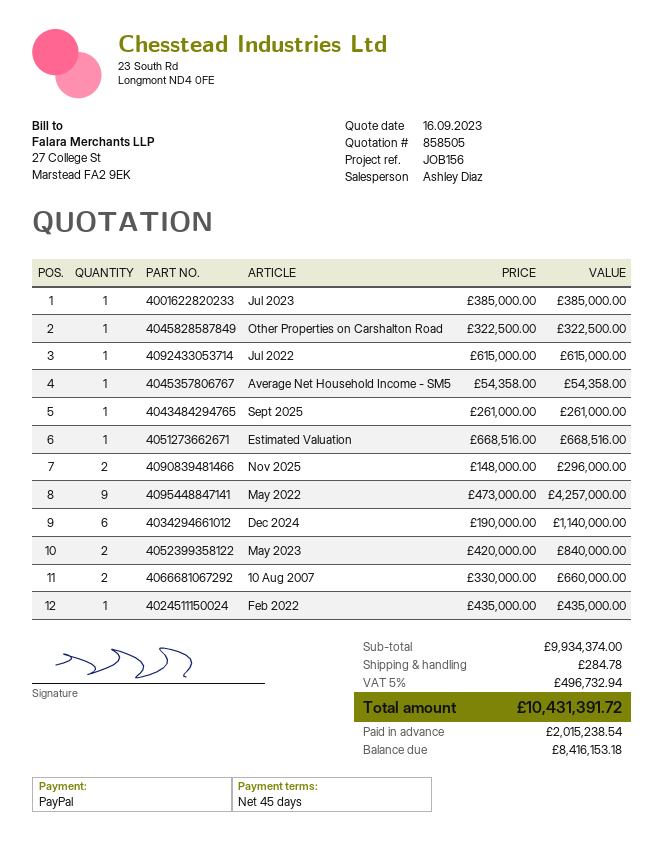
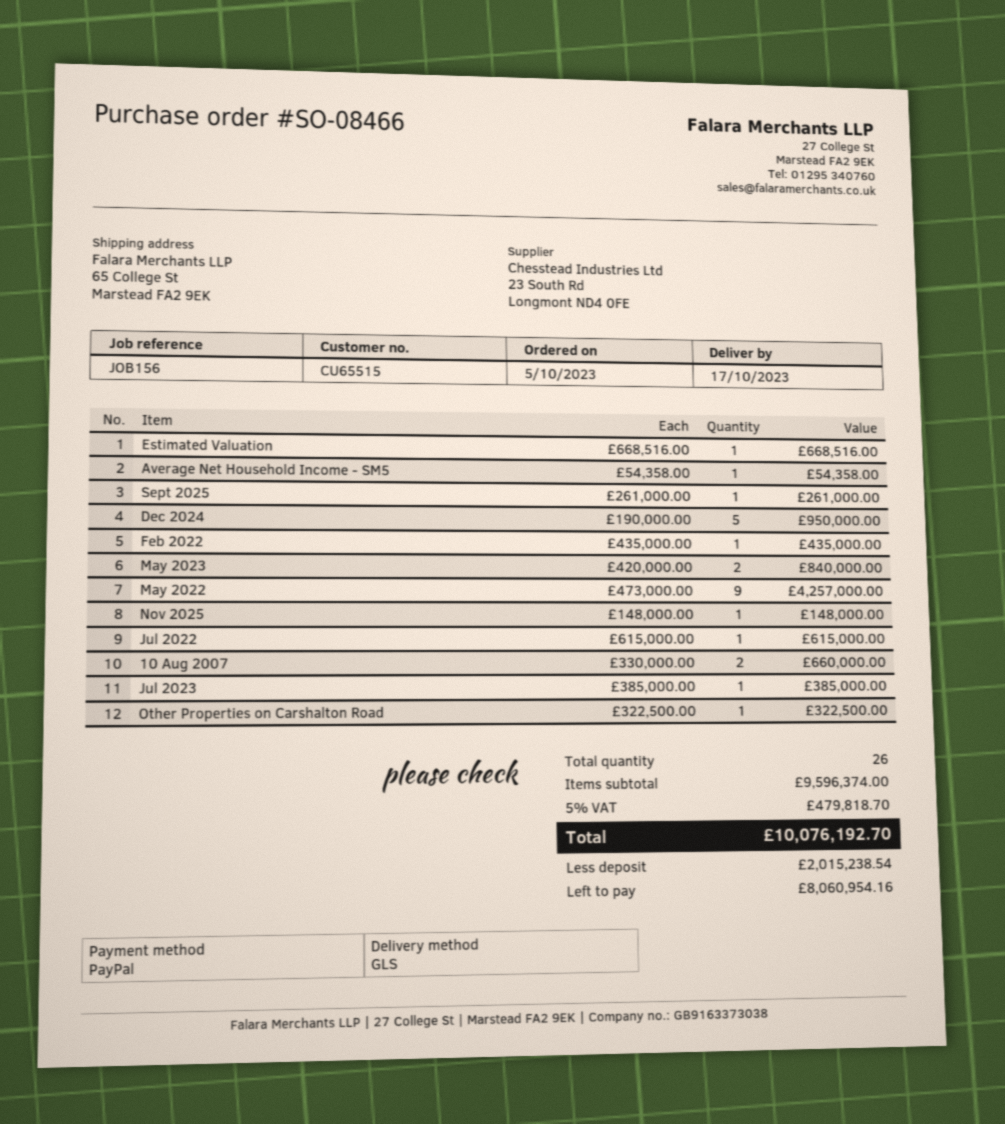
Nov 2025: 2 x 148000.00 = 296000.00 -> 1 x 148000.00 = 148000.00
Dec 2024: 6 x 190000.00 = 1140000.00 -> 5 x 190000.00 = 950000.00
subtotal: 9934374.00 -> 9596374.00
shipping: 284.78 -> none
tax: 5% = 496732.94 -> 5% = 479818.70
total: 10431391.72 -> 10076192.70
balance: 8416153.18 -> 8060954.16

